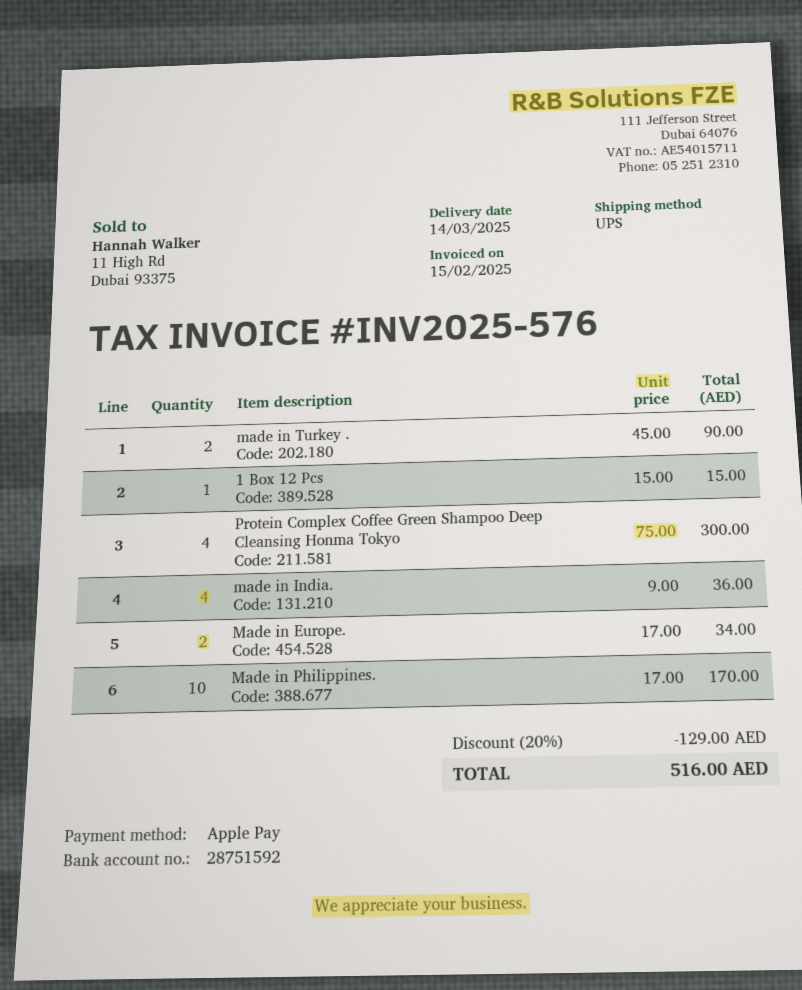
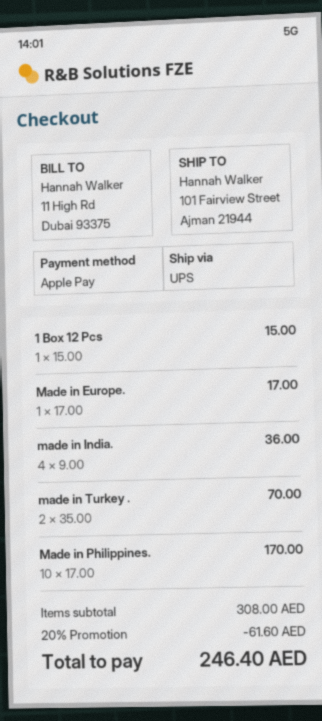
made in Turkey .: 2 x 45.00 = 90.00 -> 2 x 35.00 = 70.00
Protein Complex Coffee Green Shampoo Deep Cleansing Honma Tokyo: 4 x 75.00 = 300.00 -> none
Made in Europe.: 2 x 17.00 = 34.00 -> 1 x 17.00 = 17.00
discount: 20% = 129.00 -> 20% = 61.60
total: 516.00 -> 246.40

